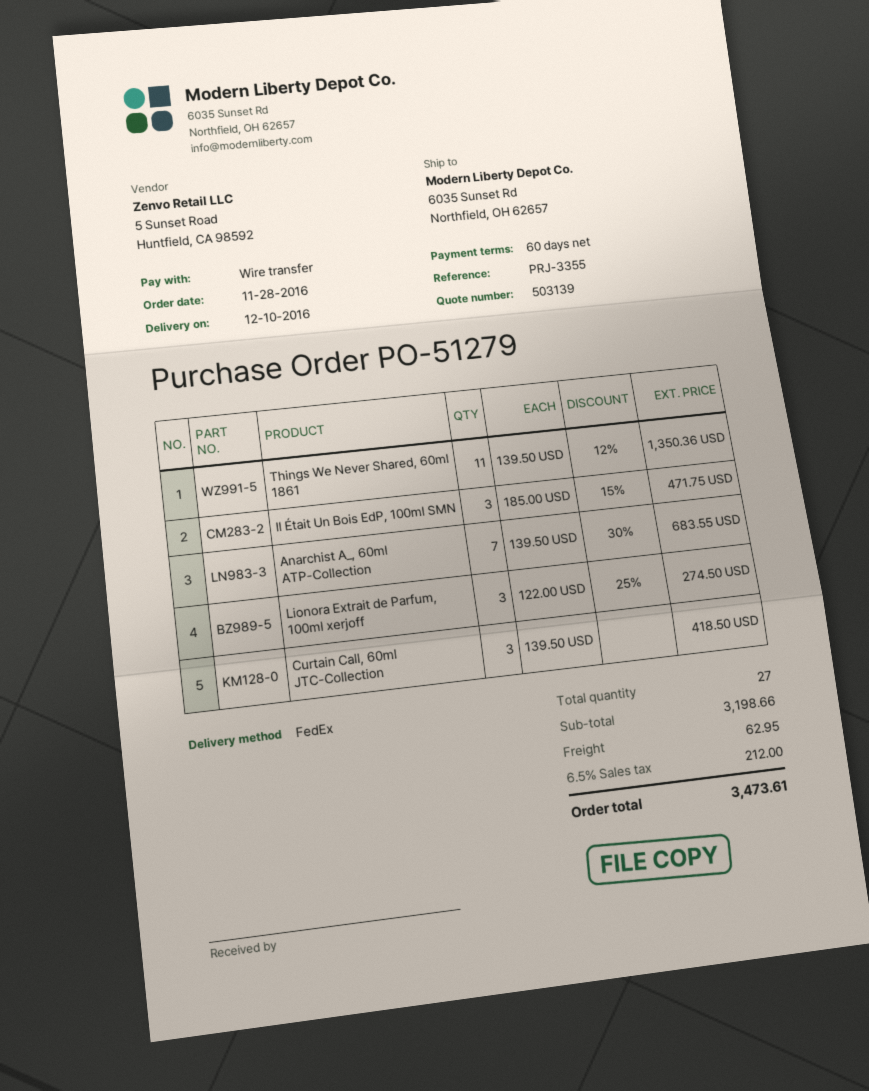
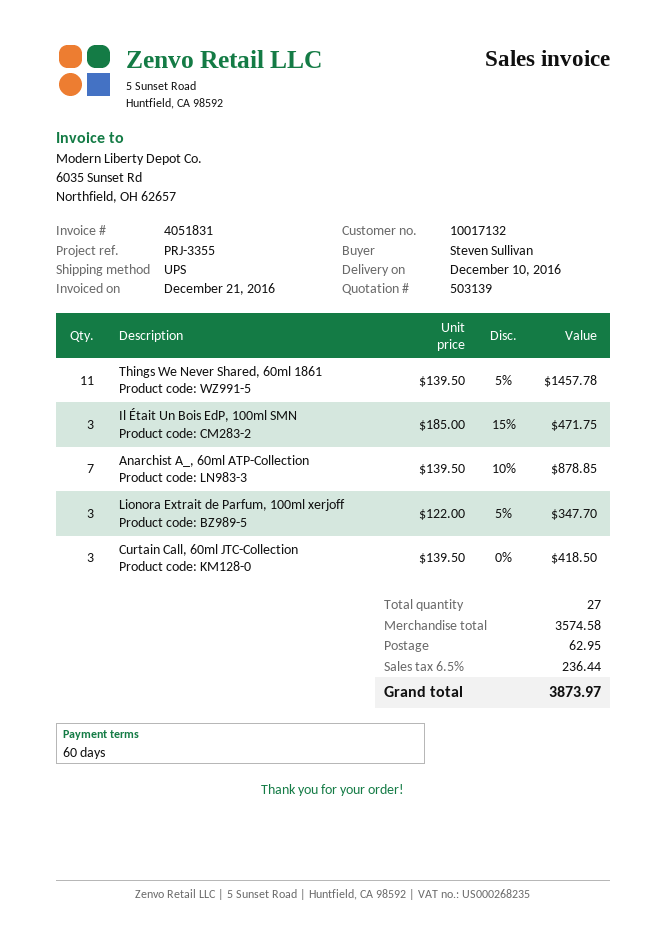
shipping method: FedEx -> UPS
Things We Never Shared, 60ml 1861: 11 x 139.50 - 12% = 1350.36 -> 11 x 139.50 - 5% = 1457.78
Anarchist A_, 60ml ATP-Collection: 7 x 139.50 - 30% = 683.55 -> 7 x 139.50 - 10% = 878.85
Lionora Extrait de Parfum, 100ml xerjoff: 3 x 122.00 - 25% = 274.50 -> 3 x 122.00 - 5% = 347.70
subtotal: 3198.66 -> 3574.58
tax: 6.5% = 212.00 -> 6.5% = 236.44
total: 3473.61 -> 3873.97

